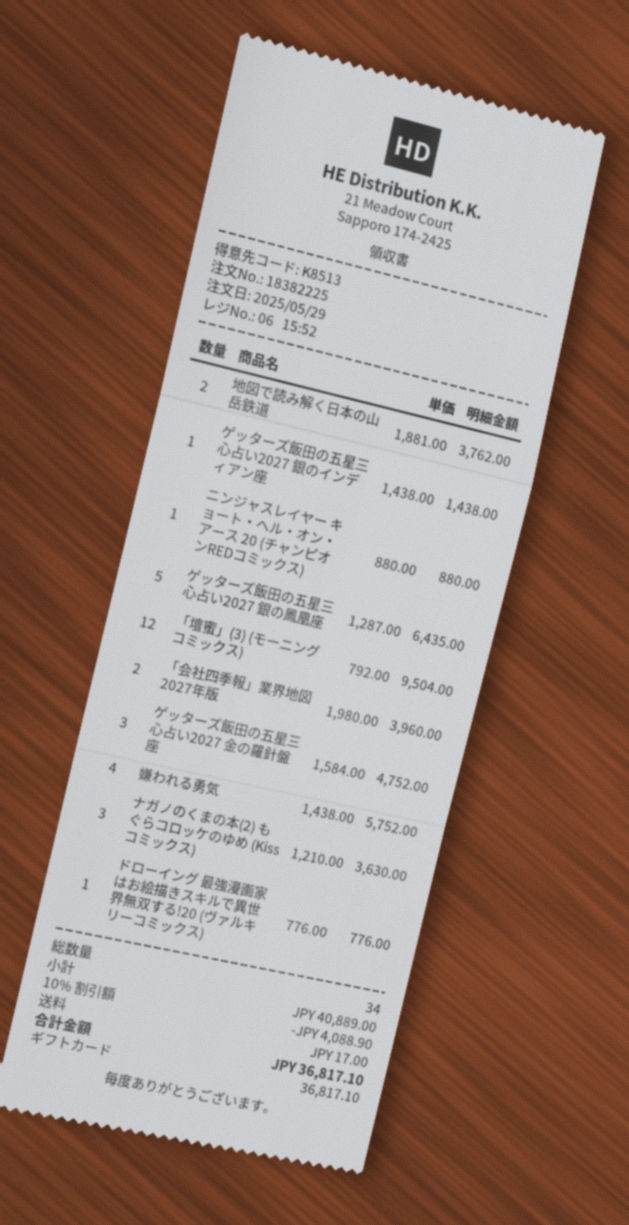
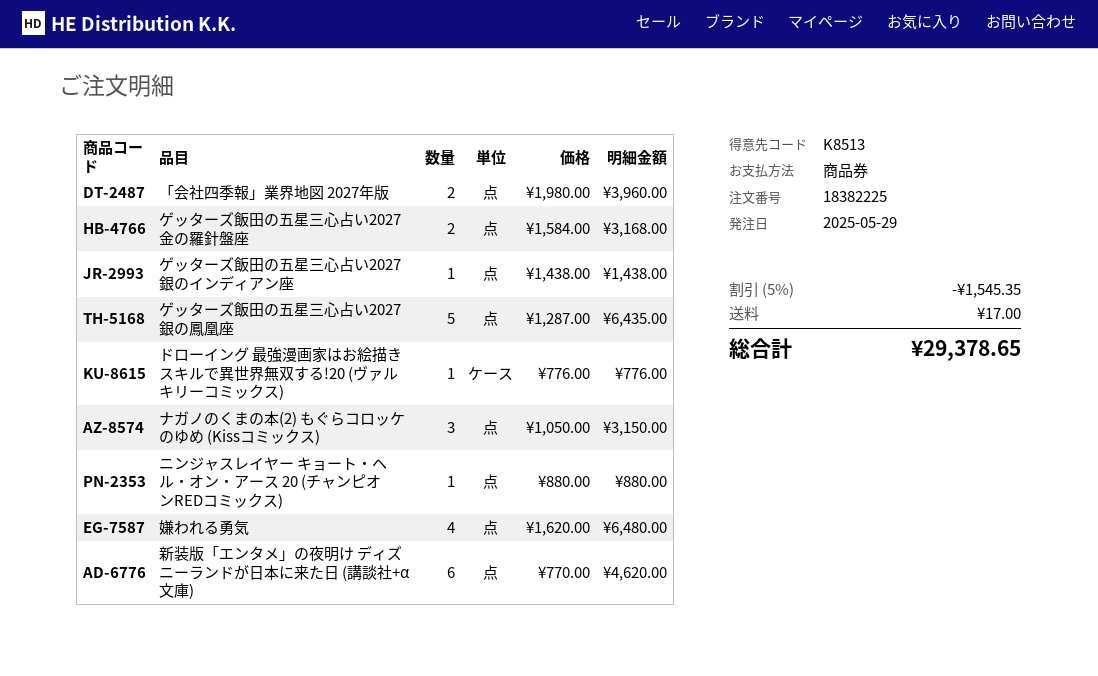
地図で読み解く日本の山岳鉄道: 2 x 1881.00 = 3762.00 -> none
「壇蜜」(3) (モーニングコミックス): 12 x 792.00 = 9504.00 -> none
ゲッターズ飯田の五星三心占い2027 金の羅針盤座: 3 x 1584.00 = 4752.00 -> 2 x 1584.00 = 3168.00
嫌われる勇気: 4 x 1438.00 = 5752.00 -> 4 x 1620.00 = 6480.00
ナガノのくまの本(2) もぐらコロッケのゆめ (Kissコミックス): 3 x 1210.00 = 3630.00 -> 3 x 1050.00 = 3150.00
新装版「エンタメ」の夜明け ディズニーランドが日本に来た日 (講談社+α文庫): none -> 6 x 770.00 = 4620.00
discount: 10% = 4088.90 -> 5% = 1545.35
total: 36817.10 -> 29378.65

